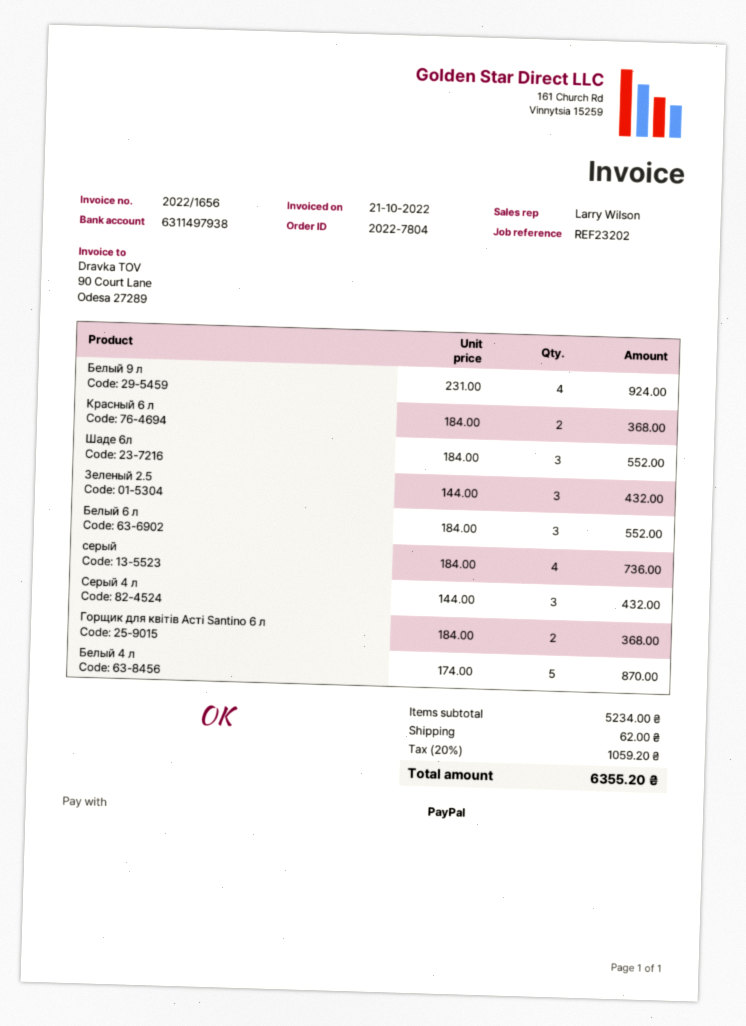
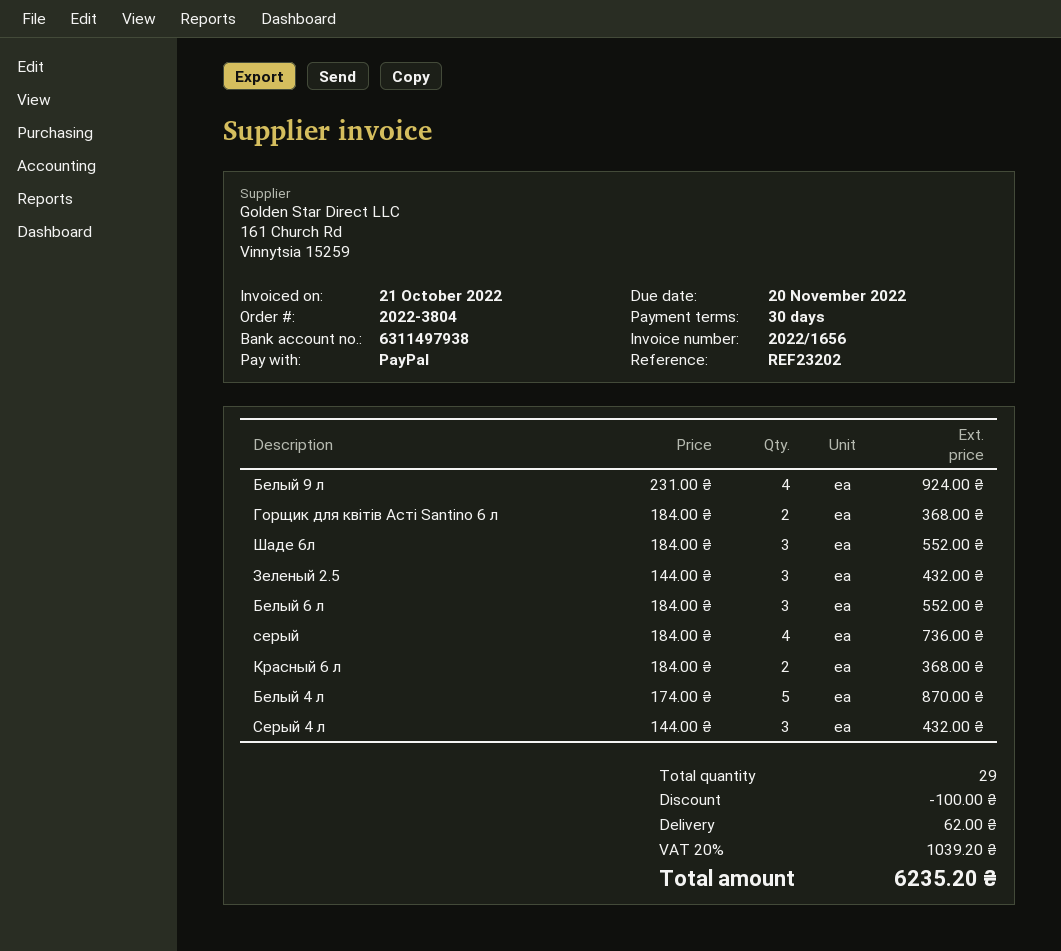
order number: 2022-7804 -> 2022-3804
discount: none -> 100.00
tax: 20% = 1059.20 -> 20% = 1039.20
total: 6355.20 -> 6235.20

